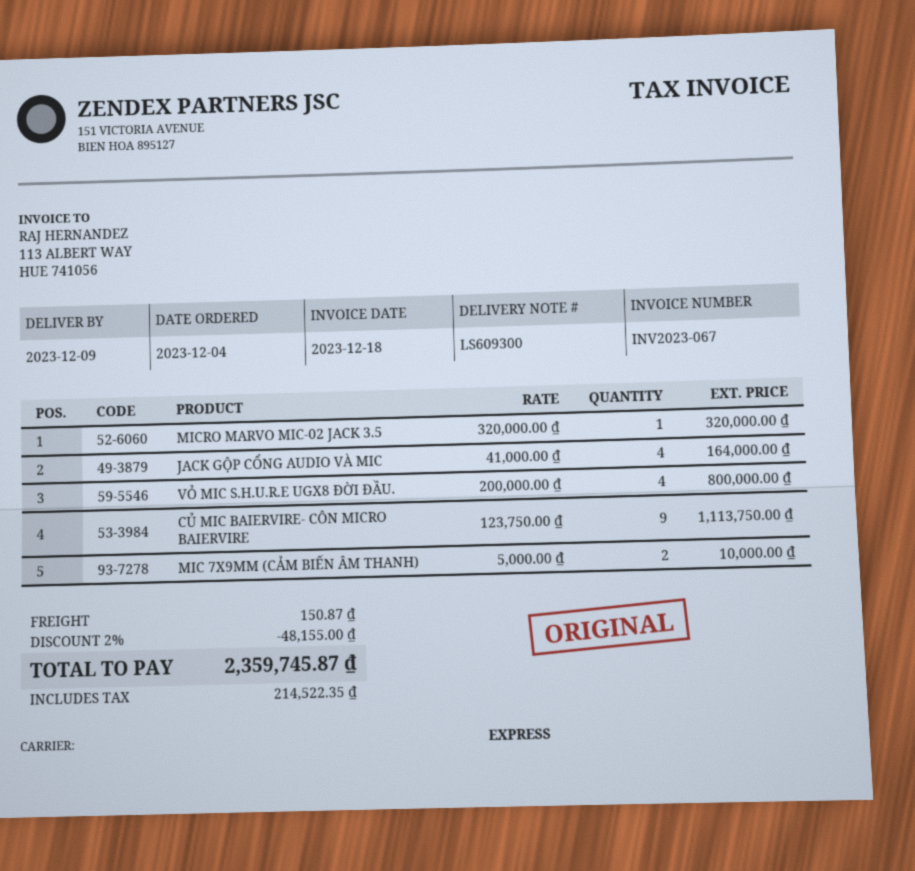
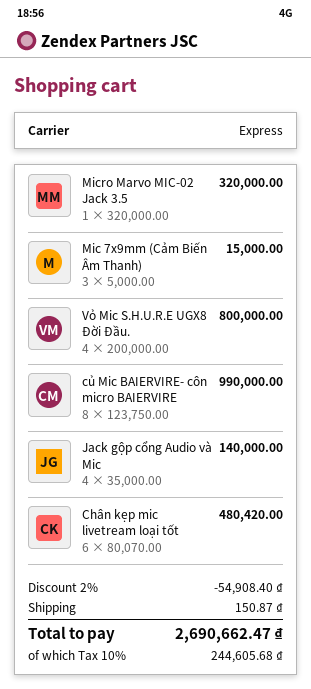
JACK GỘP CỔNG AUDIO VÀ MIC: 4 x 41000.00 = 164000.00 -> 4 x 35000.00 = 140000.00
CỦ MIC BAIERVIRE- CÔN MICRO BAIERVIRE: 9 x 123750.00 = 1113750.00 -> 8 x 123750.00 = 990000.00
MIC 7X9MM (CẢM BIẾN ÂM THANH): 2 x 5000.00 = 10000.00 -> 3 x 5000.00 = 15000.00
Chân kẹp mic livetream loại tốt: none -> 6 x 80070.00 = 480420.00
discount: 2% = 48155.00 -> 2% = 54908.40
tax: 214522.35 -> 244605.68
total: 2359745.87 -> 2690662.47

